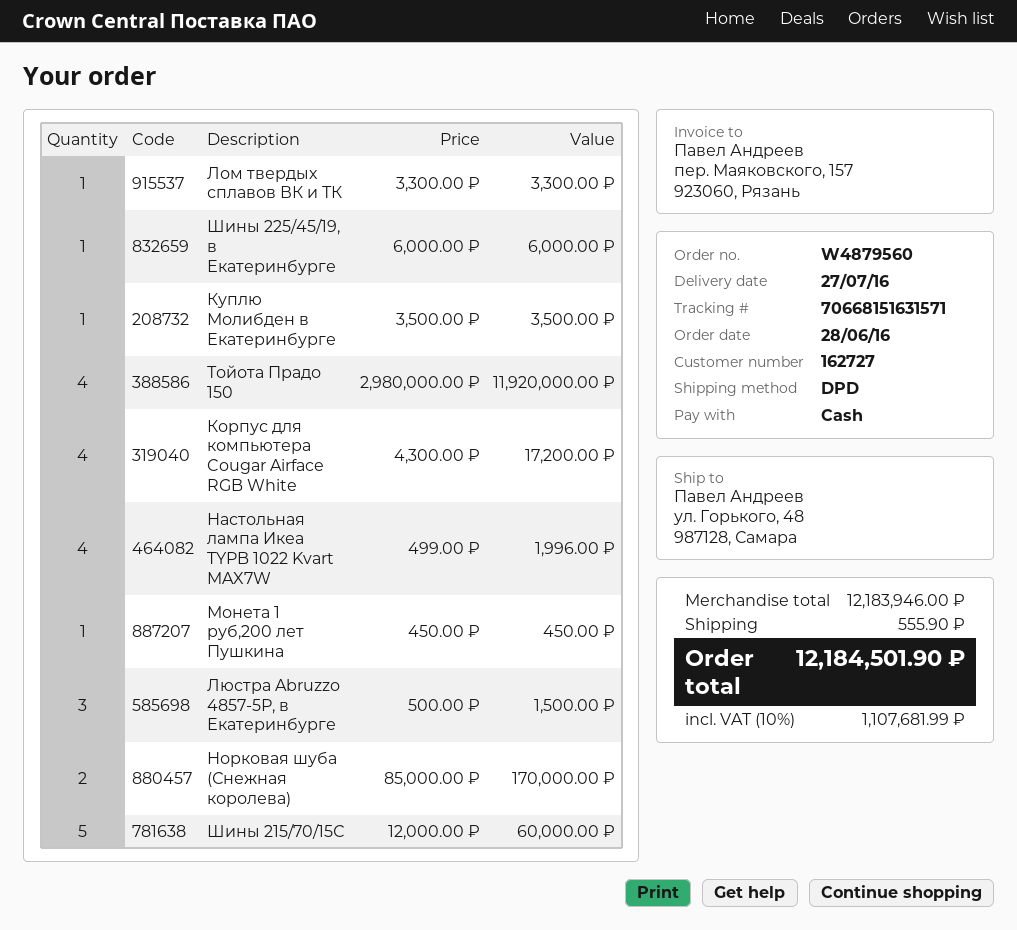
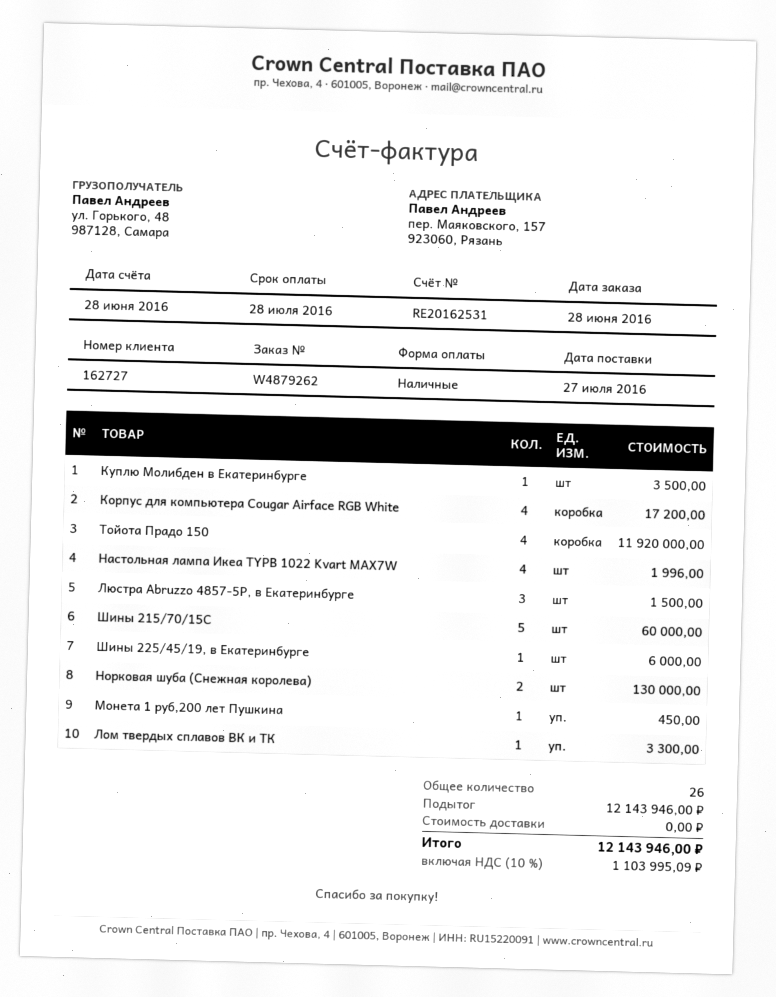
order number: W4879560 -> W4879262
Норковая шуба (Снежная королева): 2 for 170000.00 -> 2 for 130000.00
subtotal: 12183946.00 -> 12143946.00
shipping: 555.90 -> 0.00
tax: 10% = 1107681.99 -> 10% = 1103995.09
total: 12184501.90 -> 12143946.00

